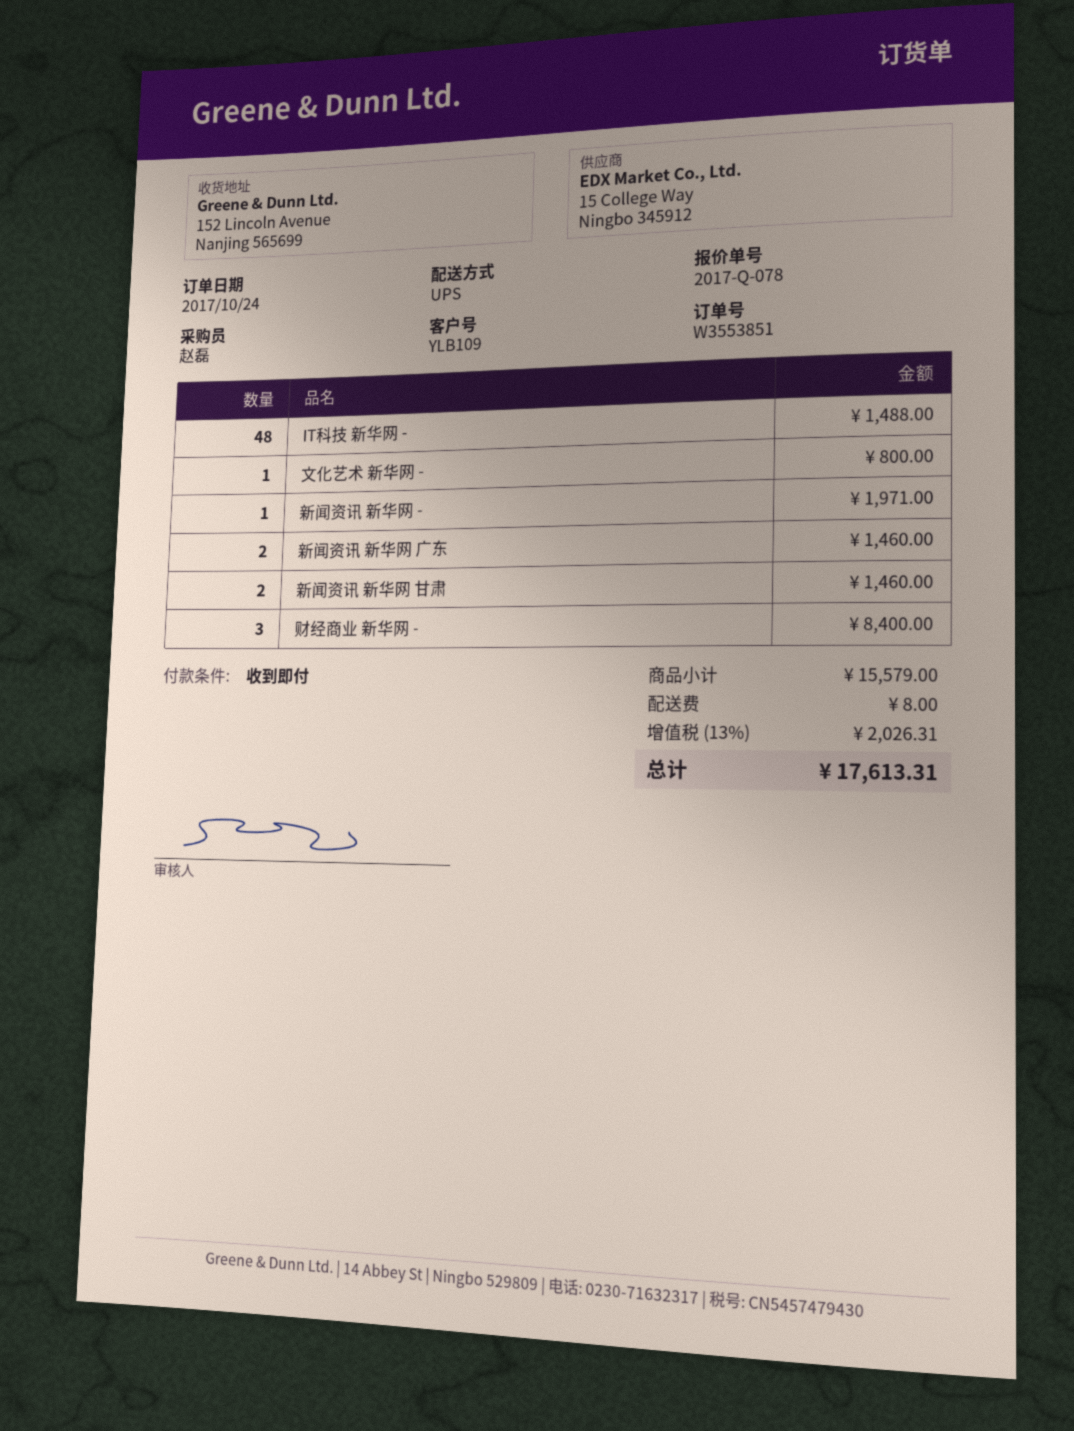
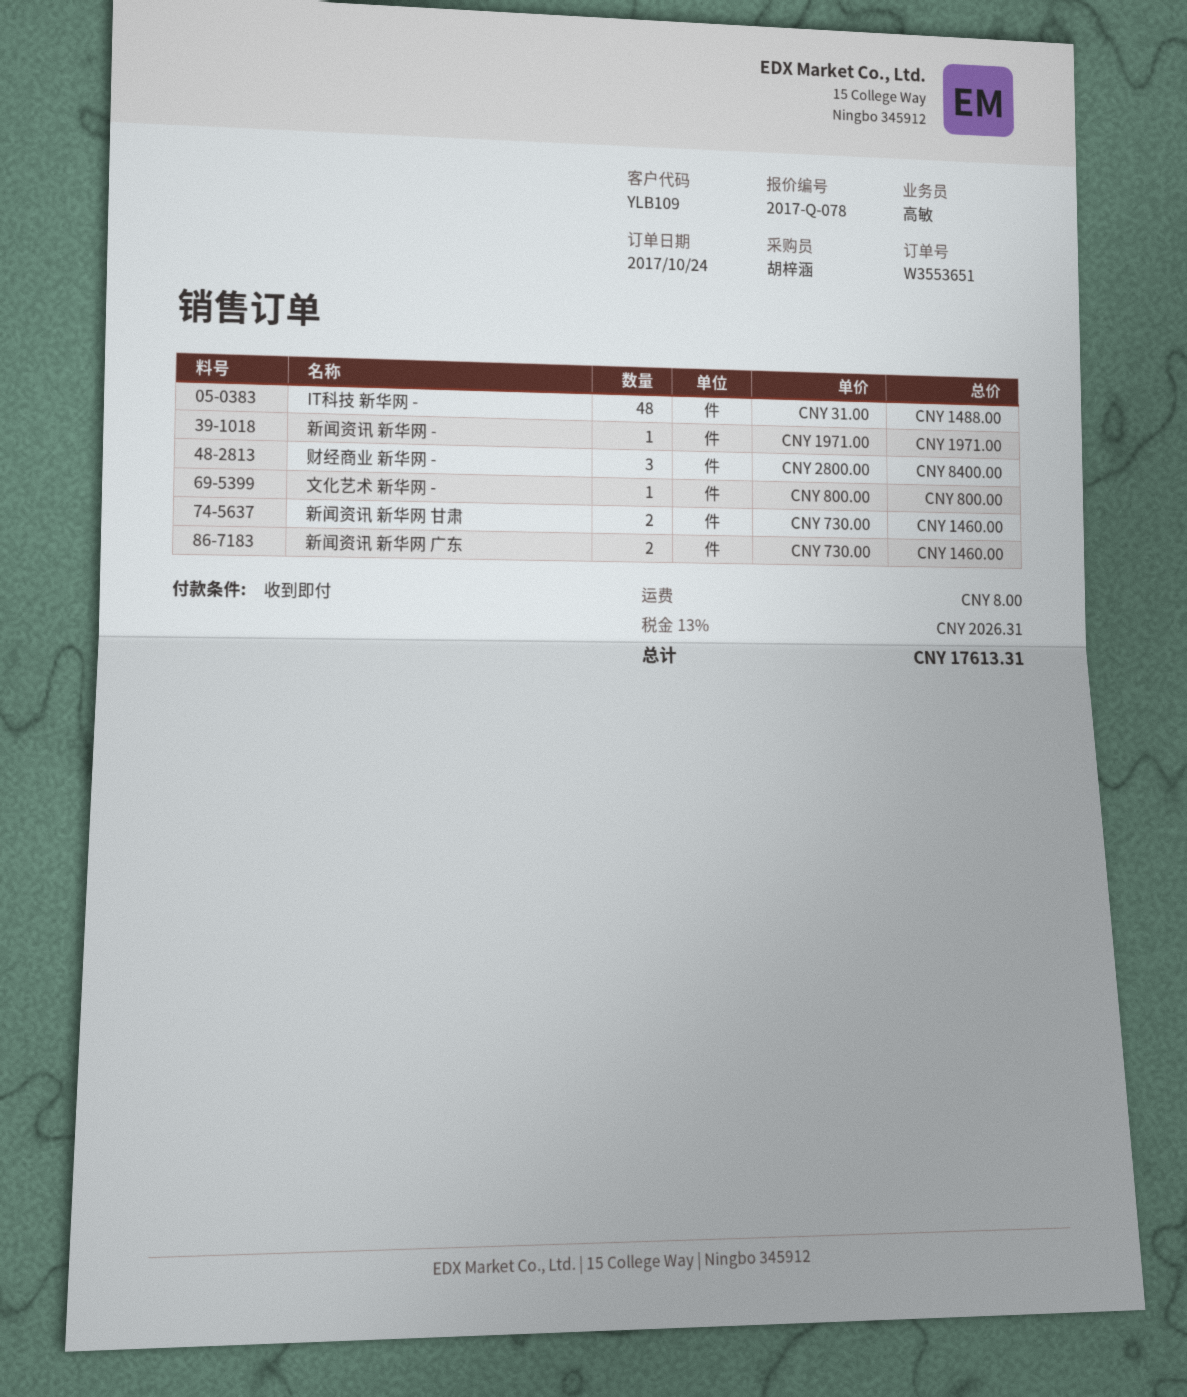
order number: W3553851 -> W3553651
ordered by: 赵磊 -> 胡梓涵

